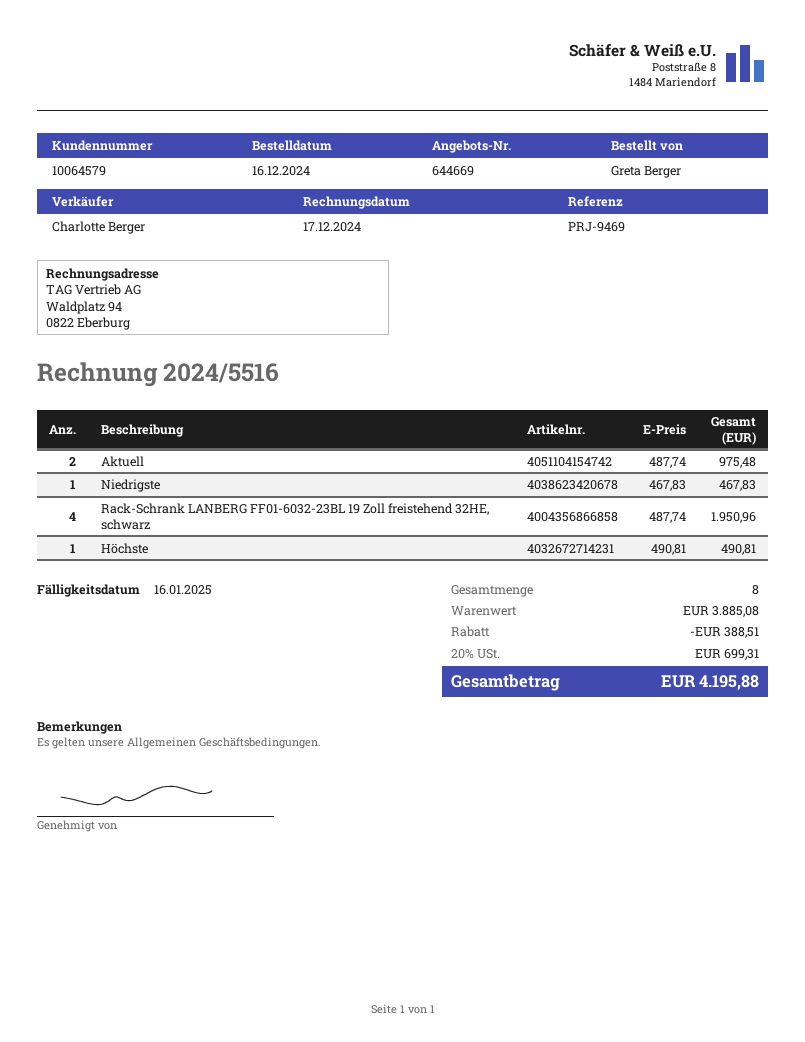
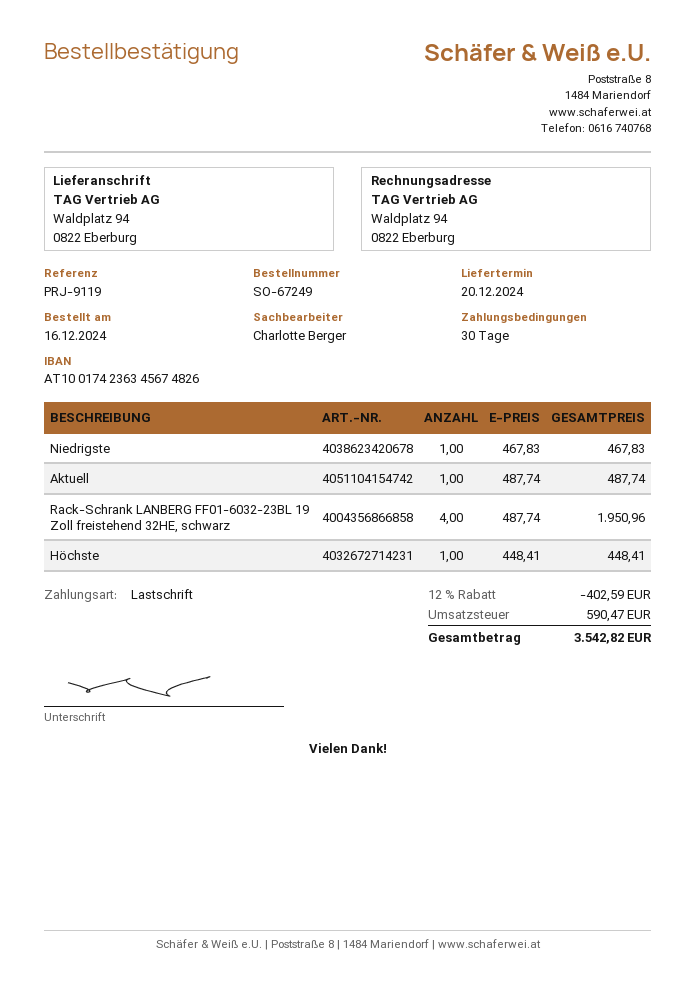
reference: PRJ-9469 -> PRJ-9119
Aktuell: 2 x 487.74 = 975.48 -> 1 x 487.74 = 487.74
Höchste: 1 x 490.81 = 490.81 -> 1 x 448.41 = 448.41
discount: 388.51 -> 402.59
tax: 699.31 -> 590.47
total: 4195.88 -> 3542.82

